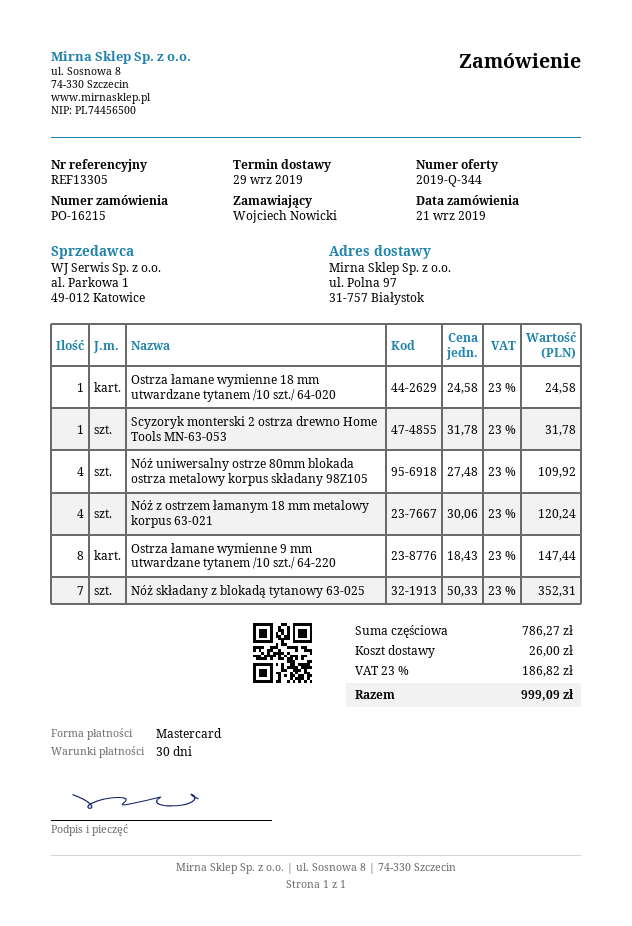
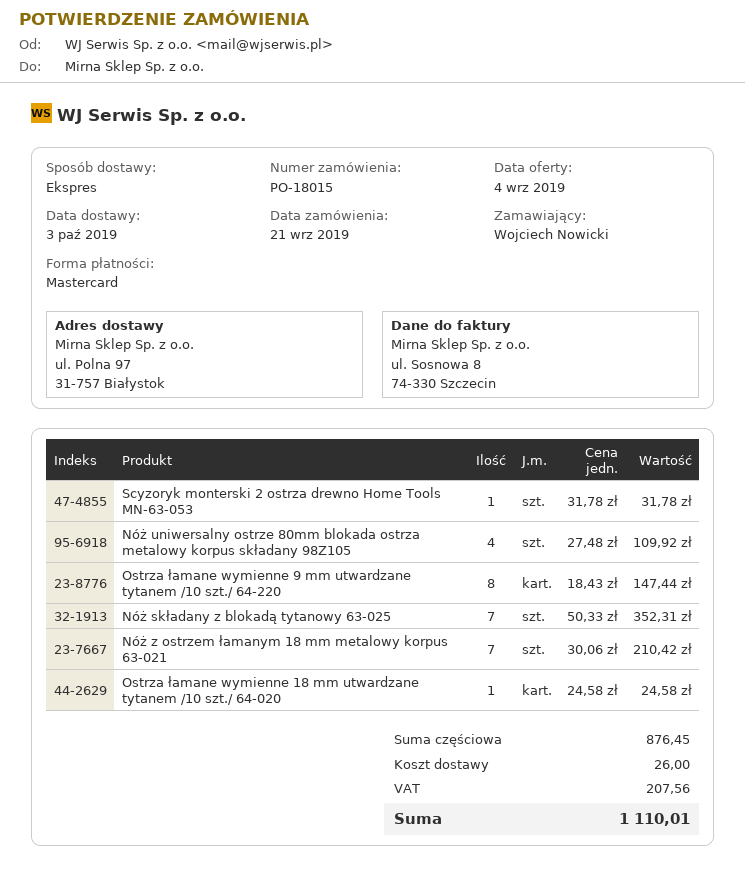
order number: PO-16215 -> PO-18015
delivery date: 2019-09-29 -> 2019-10-03
Nóż z ostrzem łamanym 18 mm metalowy korpus 63-021: 4 x 30.06 = 120.24 -> 7 x 30.06 = 210.42
subtotal: 786.27 -> 876.45
tax: 186.82 -> 207.56
total: 999.09 -> 1110.01

